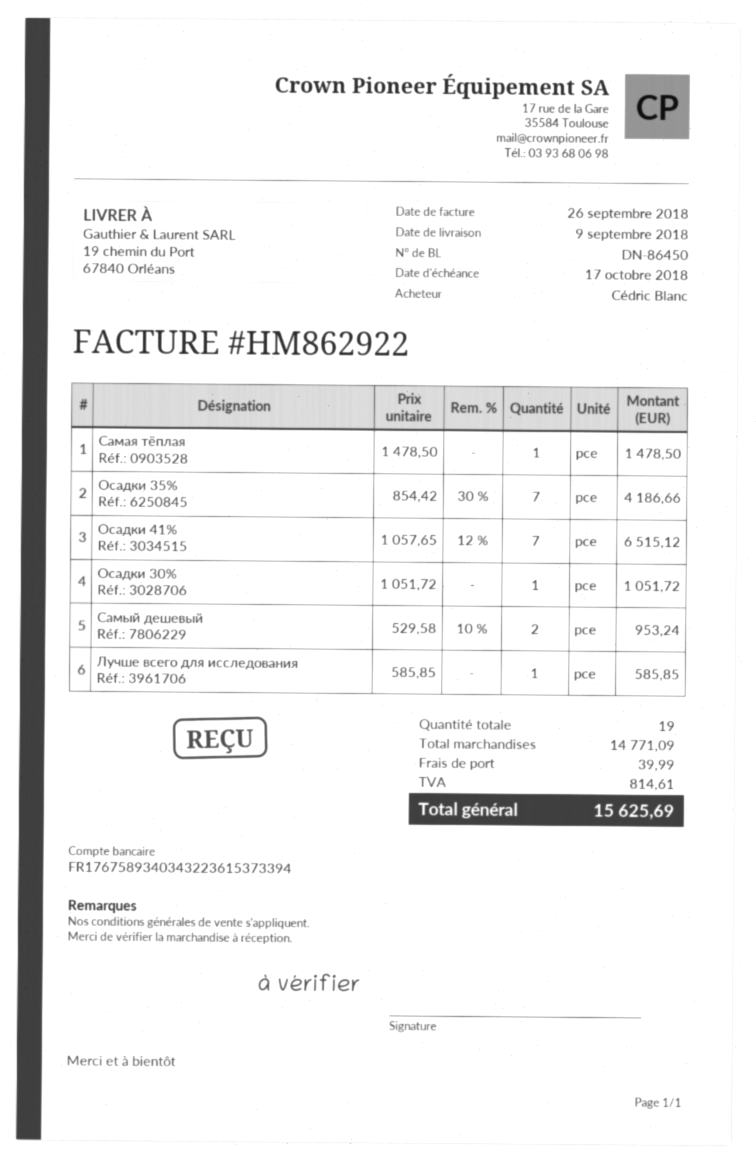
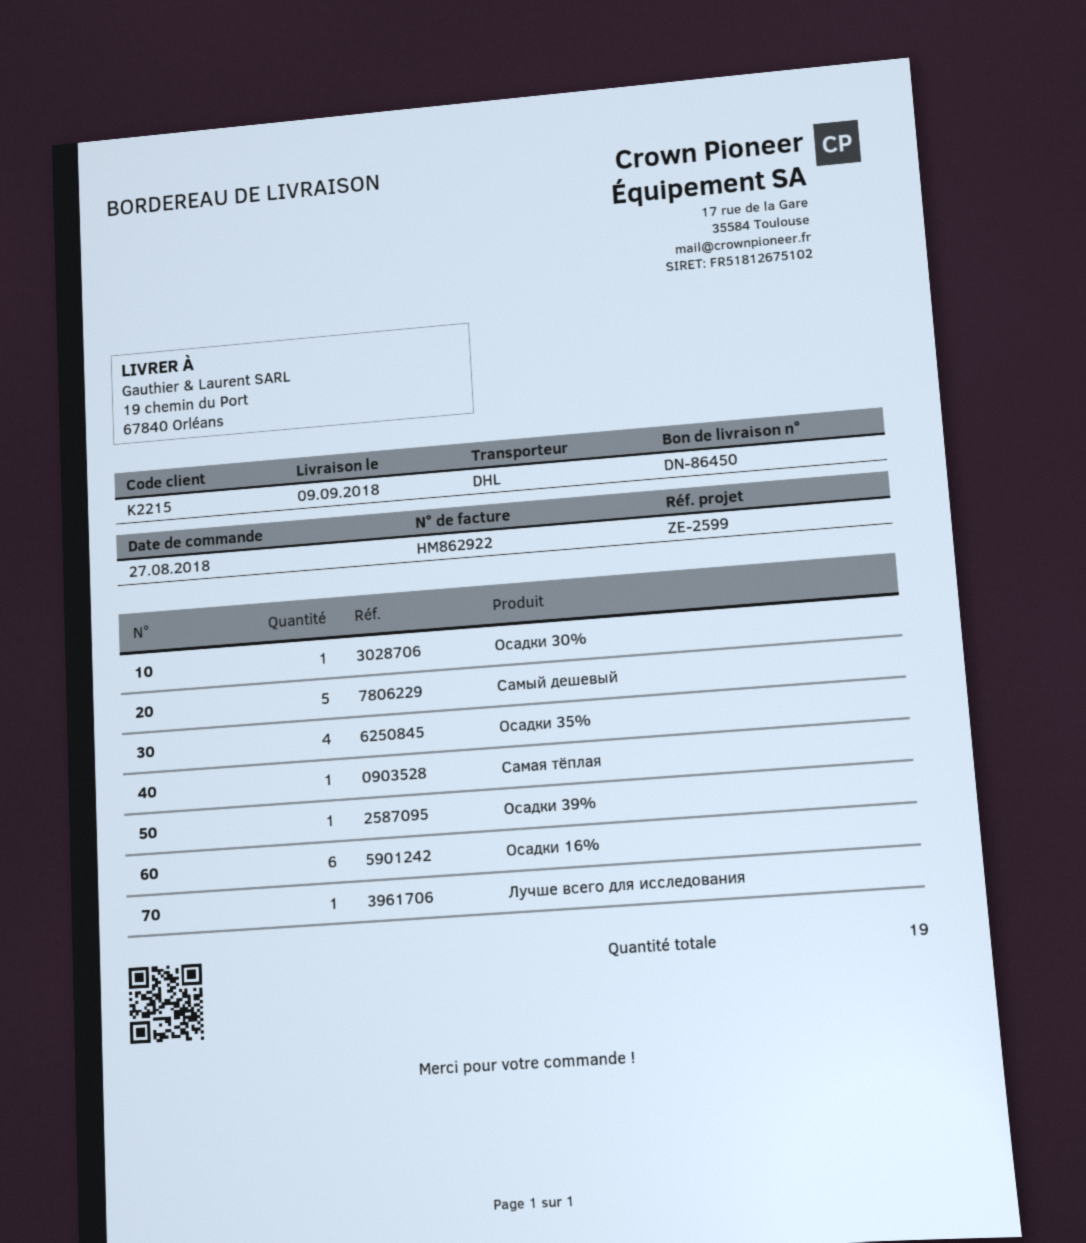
Осадки 35%: 7 -> 4
Осадки 41%: 7 -> none
Самый дешевый: 2 -> 5
Осадки 39%: none -> 1
Осадки 16%: none -> 6

